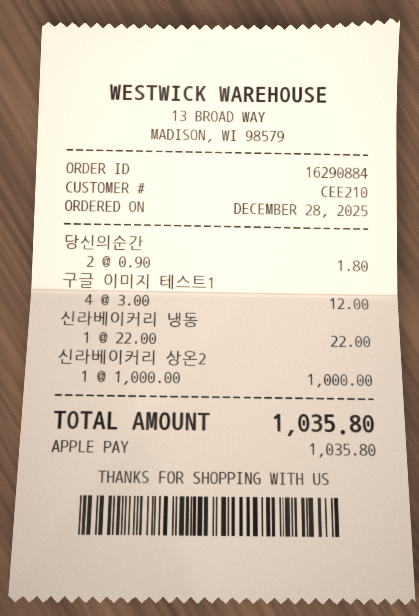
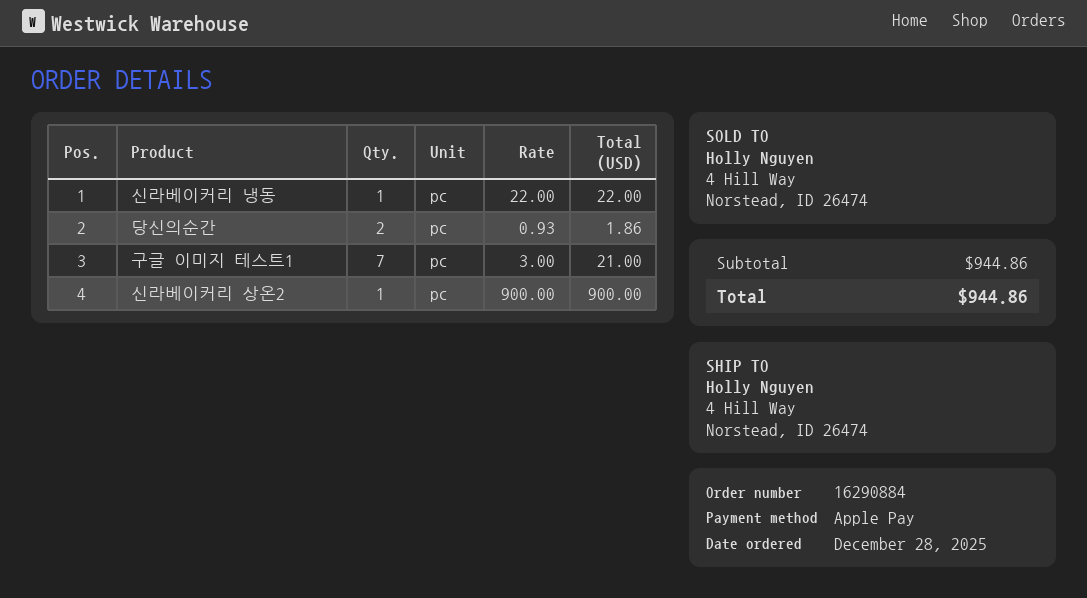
당신의순간: 2 x 0.90 = 1.80 -> 2 x 0.93 = 1.86
구글 이미지 테스트1: 4 x 3.00 = 12.00 -> 7 x 3.00 = 21.00
신라베이커리 상온2: 1 x 1000.00 = 1000.00 -> 1 x 900.00 = 900.00
total: 1035.80 -> 944.86

